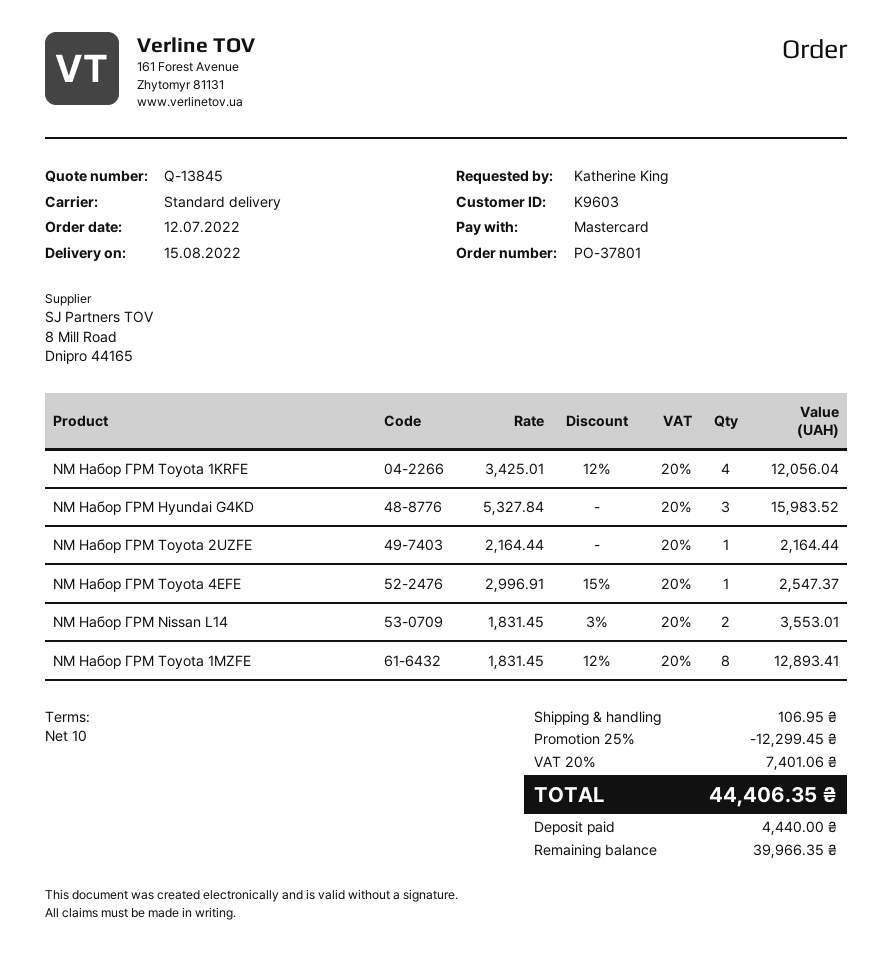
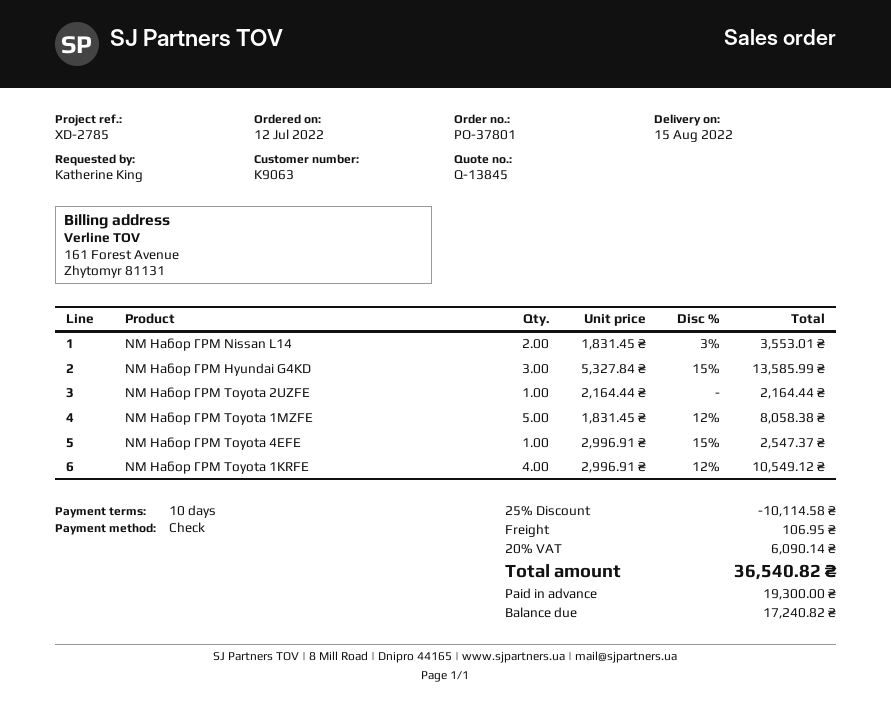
customer number: K9603 -> K9063
payment method: Mastercard -> cheque
NM Набор ГРМ Toyota 1KRFE: 4 x 3425.01 - 12% = 12056.04 -> 4 x 2996.91 - 12% = 10549.12
NM Набор ГРМ Hyundai G4KD: 3 x 5327.84 = 15983.52 -> 3 x 5327.84 - 15% = 13585.99
NM Набор ГРМ Toyota 1MZFE: 8 x 1831.45 - 12% = 12893.41 -> 5 x 1831.45 - 12% = 8058.38
discount: 25% = 12299.45 -> 25% = 10114.58
tax: 20% = 7401.06 -> 20% = 6090.14
total: 44406.35 -> 36540.82
deposit: 4440.00 -> 19300.00
balance: 39966.35 -> 17240.82

